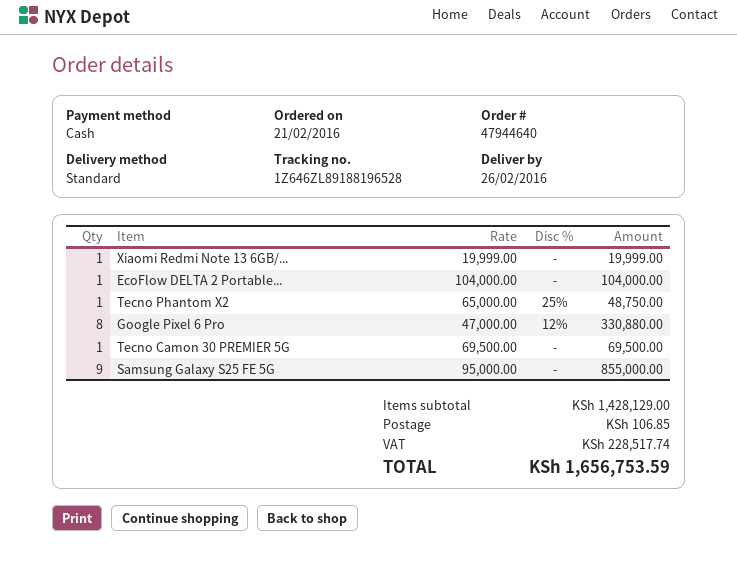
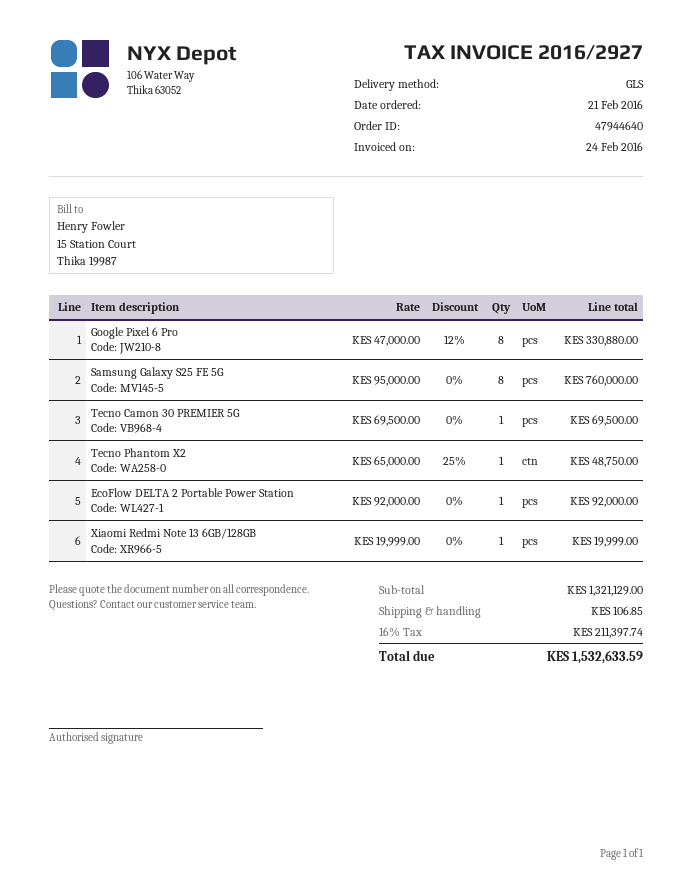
shipping method: standard -> GLS
EcoFlow DELTA 2 Portable...: 1 x 104000.00 = 104000.00 -> 1 x 92000.00 = 92000.00
Samsung Galaxy S25 FE 5G: 9 x 95000.00 = 855000.00 -> 8 x 95000.00 = 760000.00
subtotal: 1428129.00 -> 1321129.00
tax: 228517.74 -> 211397.74
total: 1656753.59 -> 1532633.59

